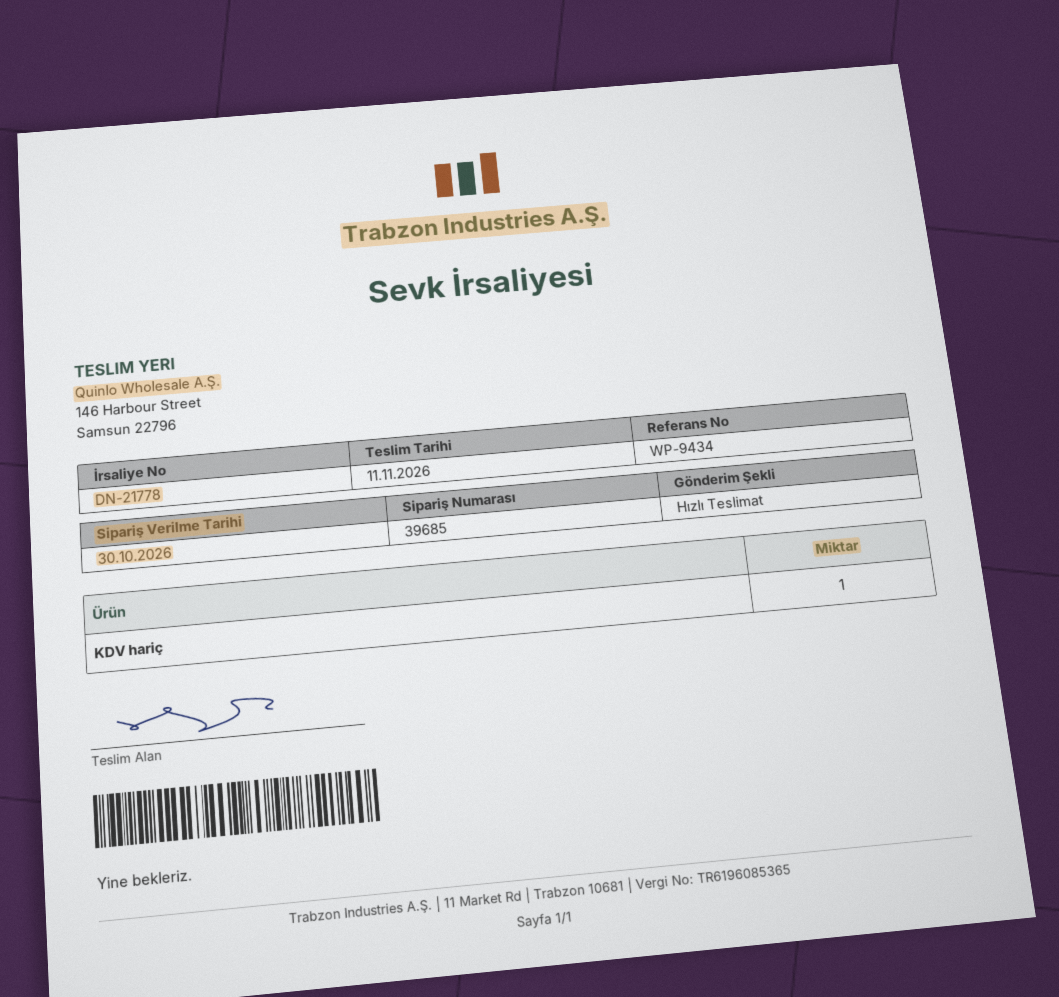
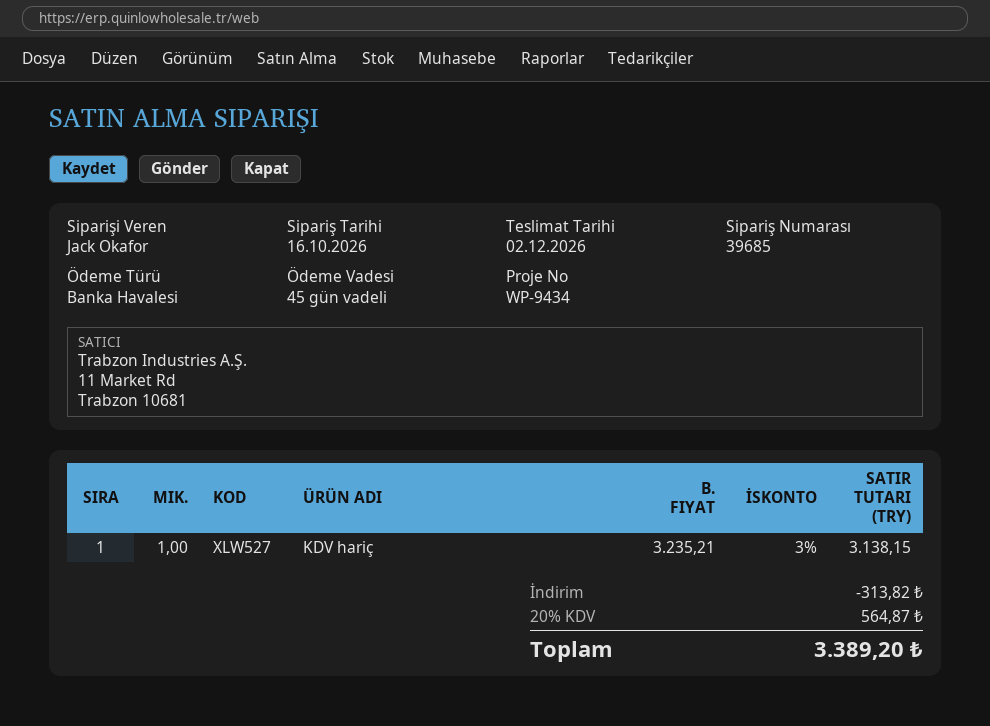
order date: 2026-10-30 -> 2026-10-16
delivery date: 2026-11-11 -> 2026-12-02

